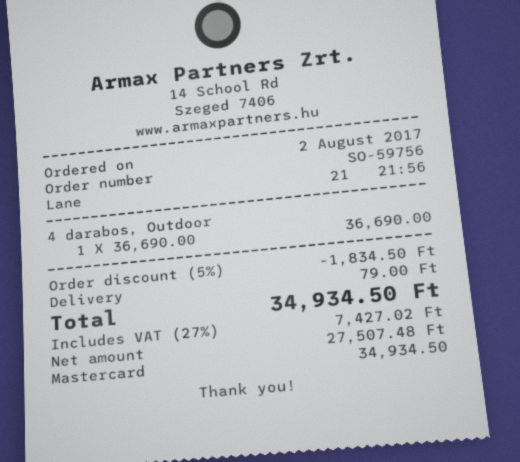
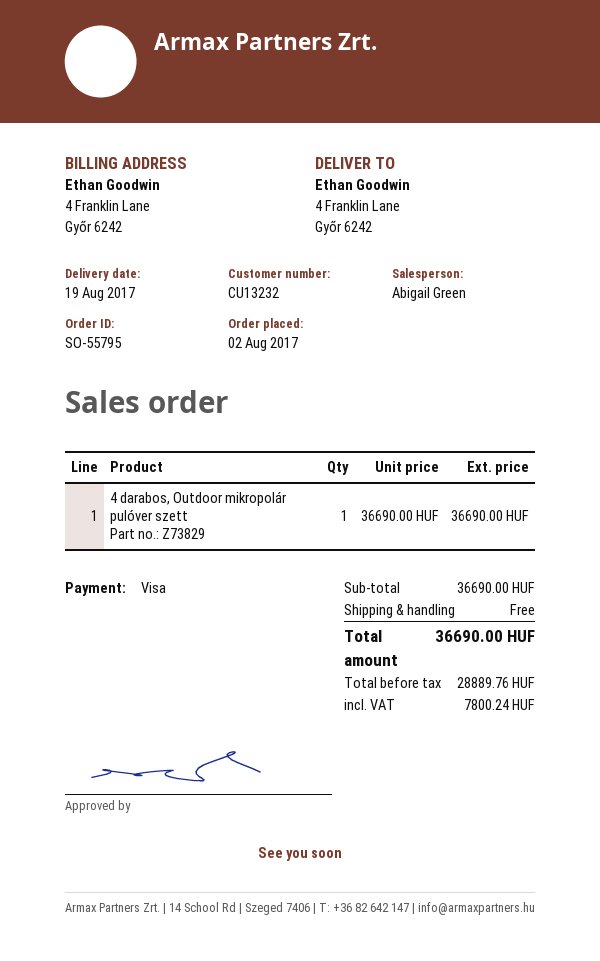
order number: SO-59756 -> SO-55795
payment method: Mastercard -> Visa
discount: 5% = 1834.50 -> none
shipping: 79.00 -> 0.00
net: 27507.48 -> 28889.76
tax: 7427.02 -> 7800.24
total: 34934.50 -> 36690.00

